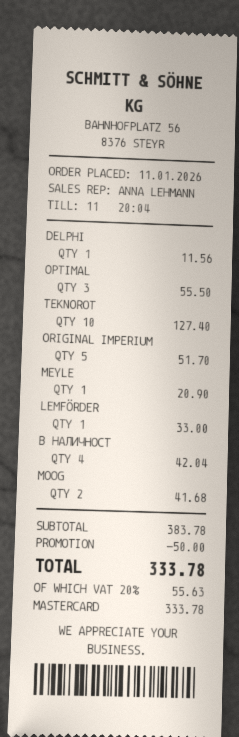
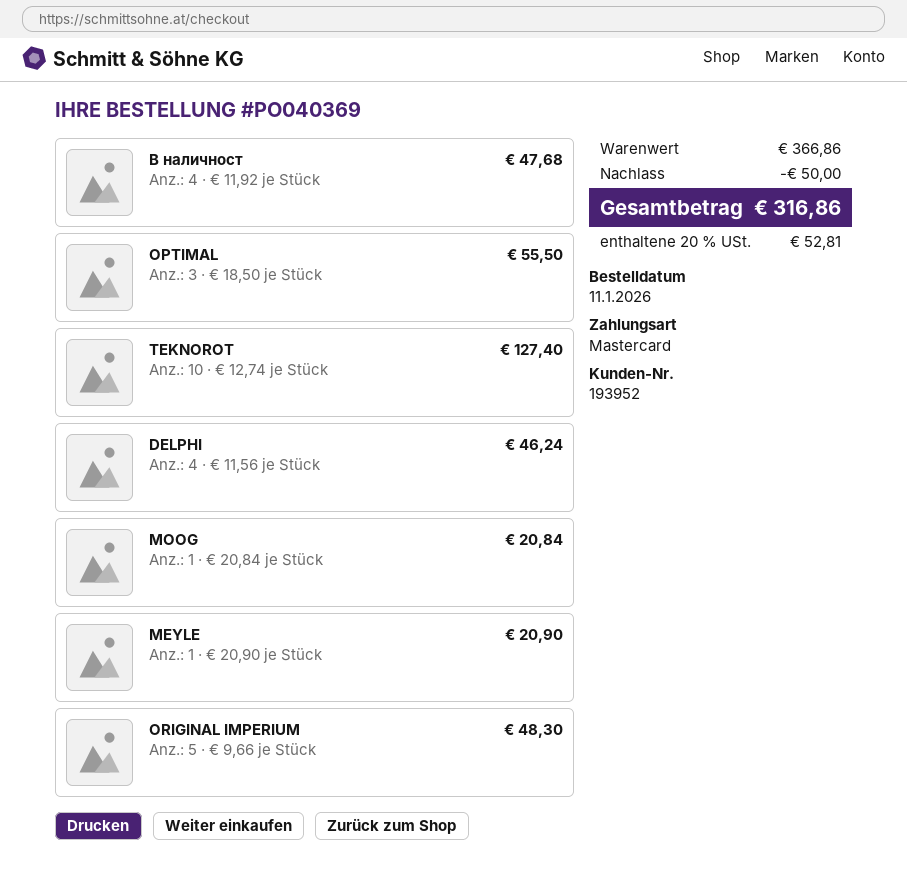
DELPHI: 1 for 11.56 -> 4 for 46.24
ORIGINAL IMPERIUM: 5 for 51.70 -> 5 for 48.30
LEMFÖRDER: 1 for 33.00 -> none
В НАЛИЧНОСТ: 4 for 42.04 -> 4 for 47.68
MOOG: 2 for 41.68 -> 1 for 20.84
subtotal: 383.78 -> 366.86
tax: 20% = 55.63 -> 20% = 52.81
total: 333.78 -> 316.86

